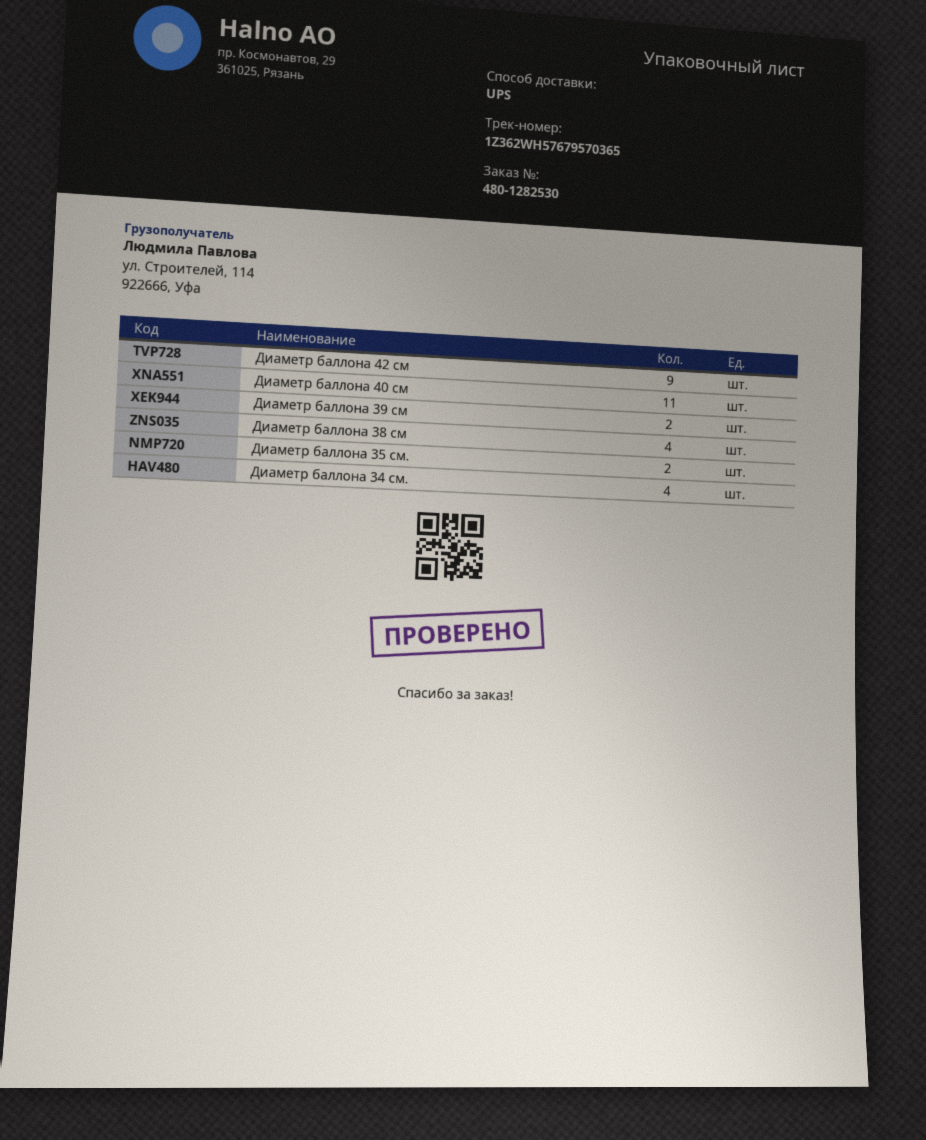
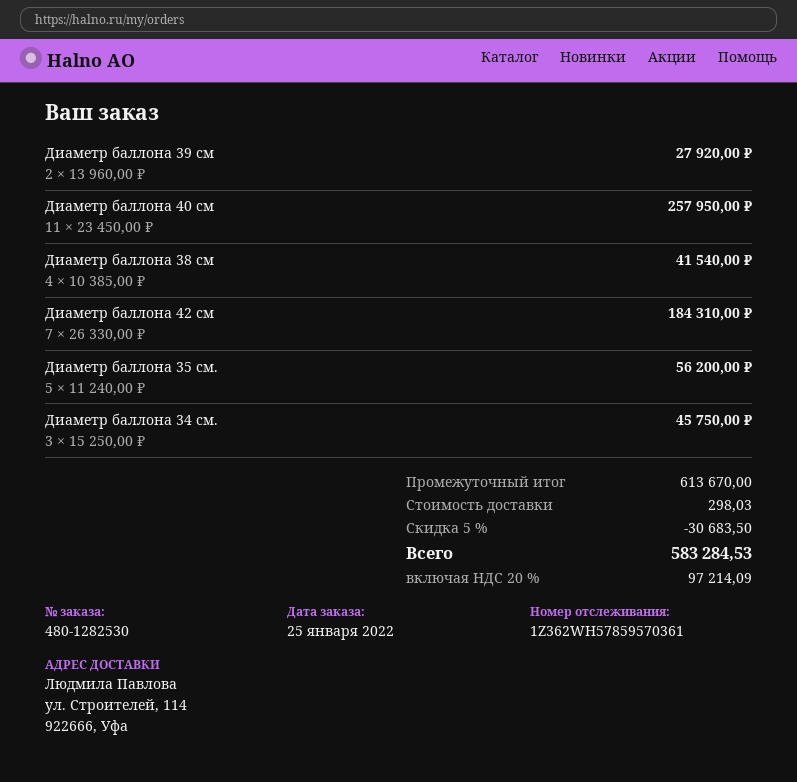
tracking number: 1Z362WH57679570365 -> 1Z362WH57859570361
Диаметр баллона 42 см: 9 -> 7
Диаметр баллона 35 см.: 2 -> 5
Диаметр баллона 34 см.: 4 -> 3

